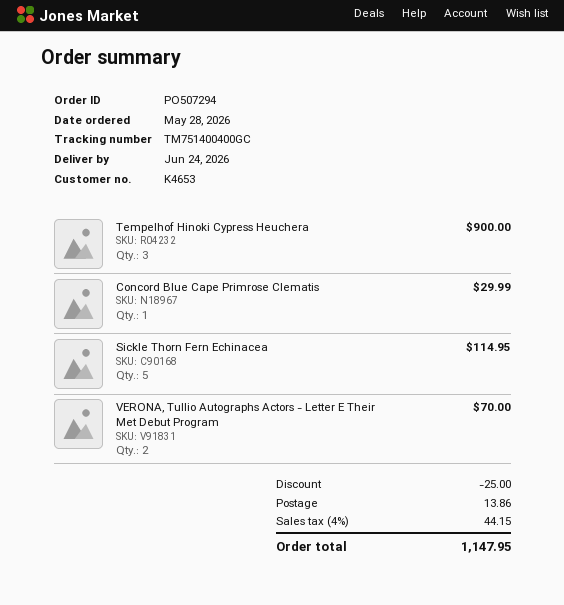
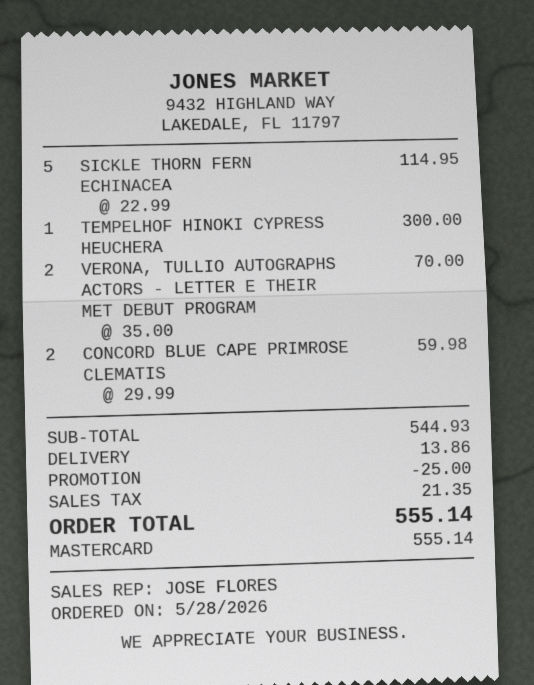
Tempelhof Hinoki Cypress Heuchera: 3 for 900.00 -> 1 for 300.00
Concord Blue Cape Primrose Clematis: 1 for 29.99 -> 2 for 59.98
tax: 44.15 -> 21.35
total: 1147.95 -> 555.14

